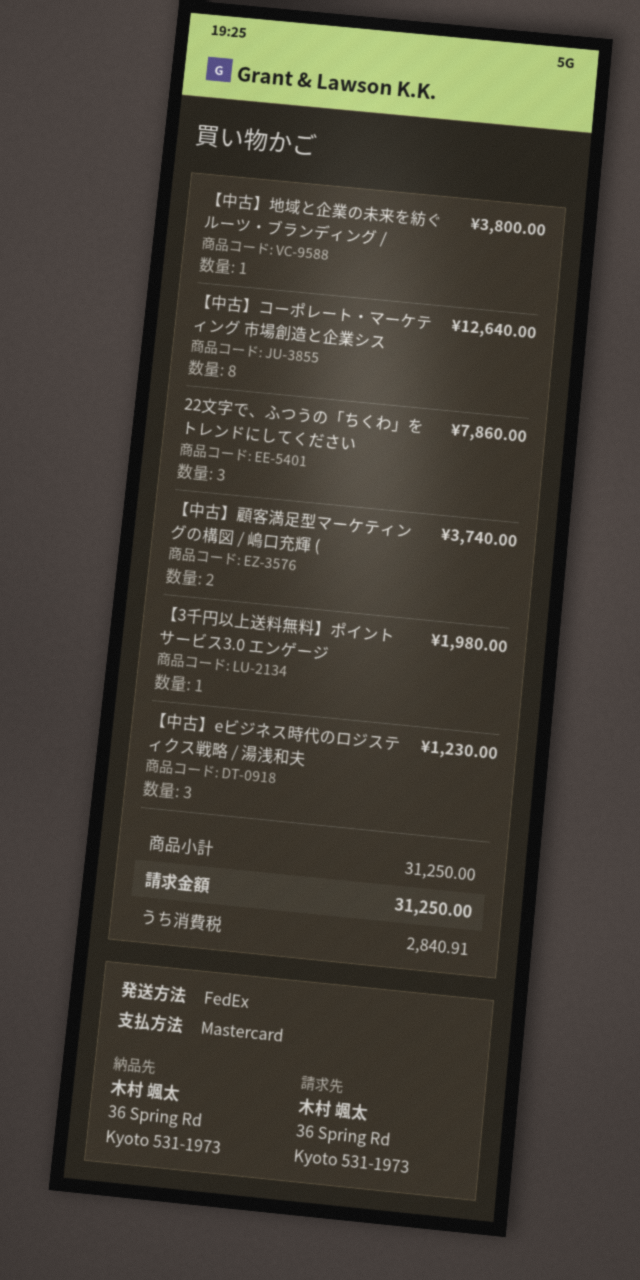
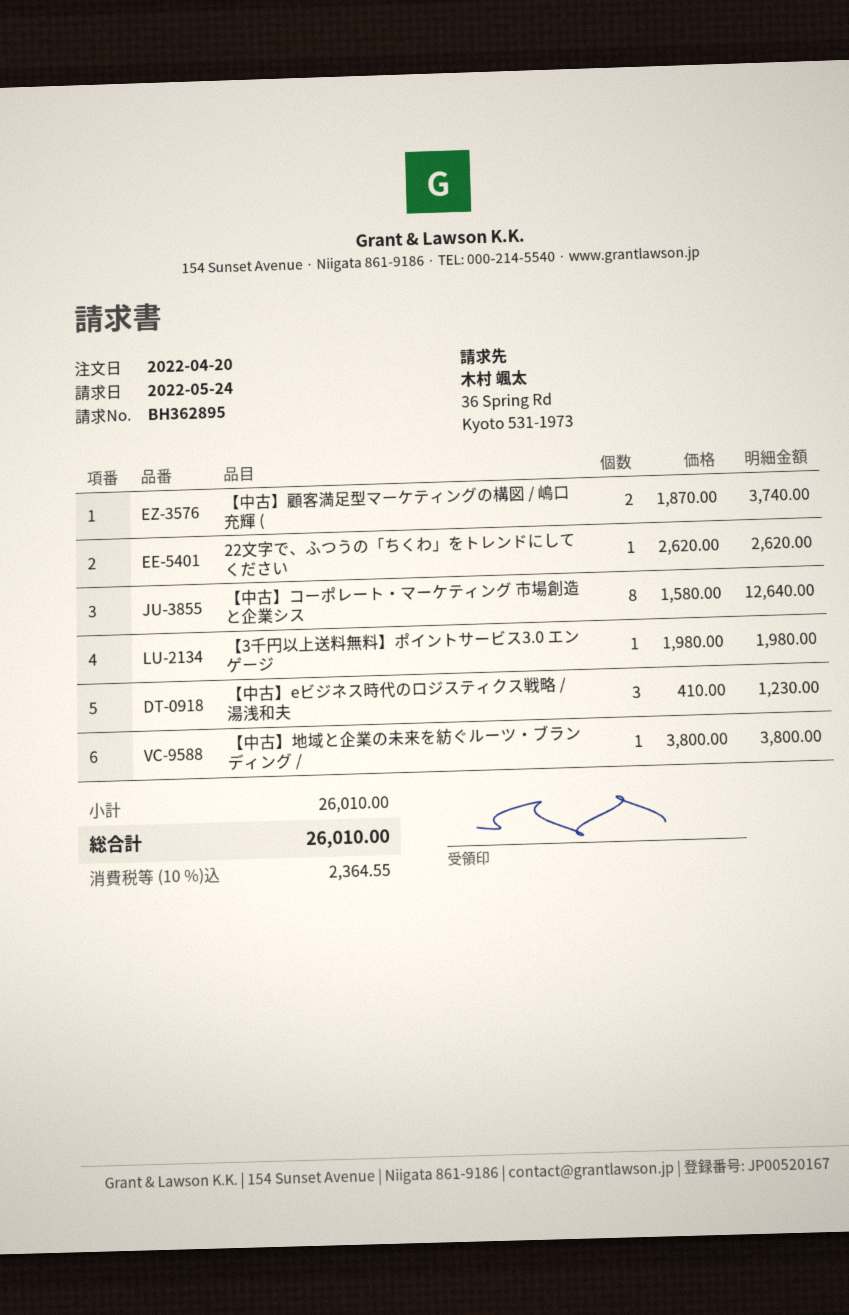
22文字で、ふつうの「ちくわ」をトレンドにしてください: 3 for 7860.00 -> 1 for 2620.00
subtotal: 31250.00 -> 26010.00
tax: 2840.91 -> 2364.55
total: 31250.00 -> 26010.00

